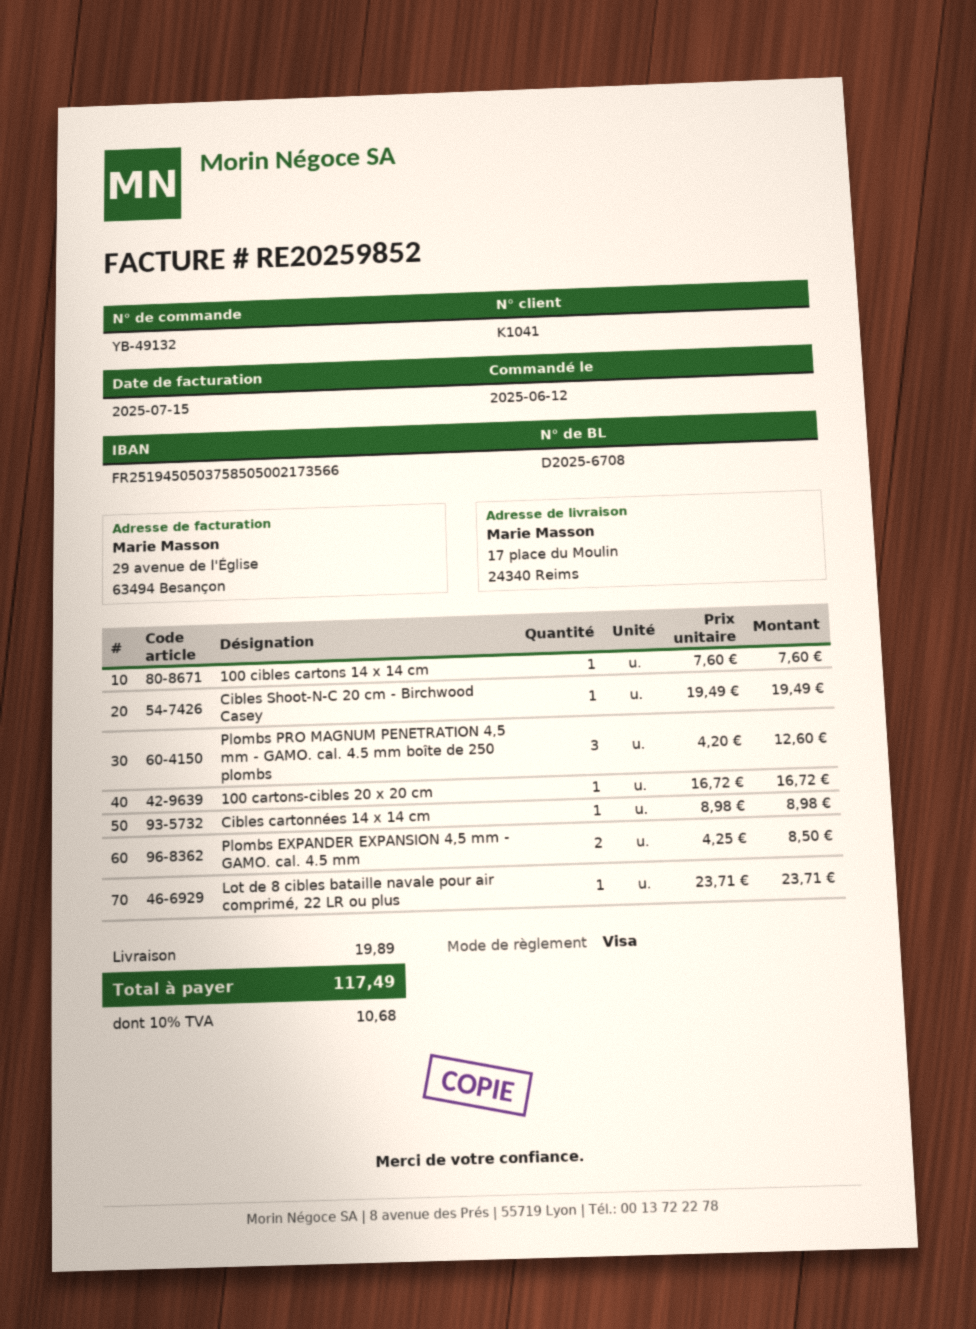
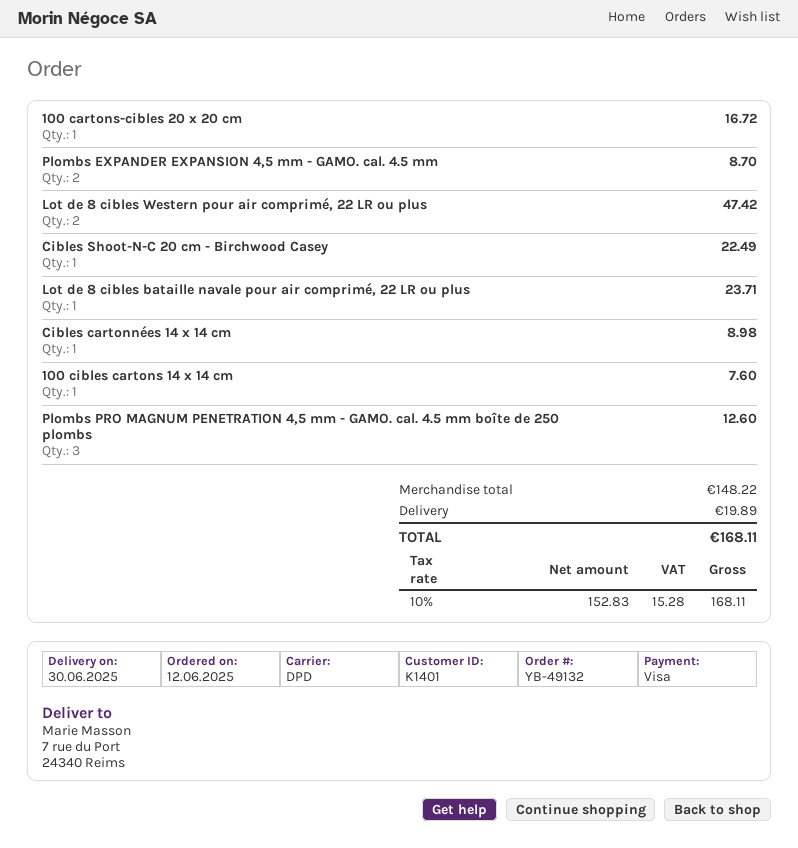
customer number: K1041 -> K1401
ship to: 17 place du Moulin, 24340 Reims -> 7 rue du Port, 24340 Reims
Cibles Shoot-N-C 20 cm - Birchwood Casey: 1 for 19.49 -> 1 for 22.49
Plombs EXPANDER EXPANSION 4,5 mm - GAMO. cal. 4.5 mm: 2 for 8.50 -> 2 for 8.70
Lot de 8 cibles Western pour air comprimé, 22 LR ou plus: none -> 2 for 47.42
tax: 10% = 10.68 -> 10% = 15.28
total: 117.49 -> 168.11

